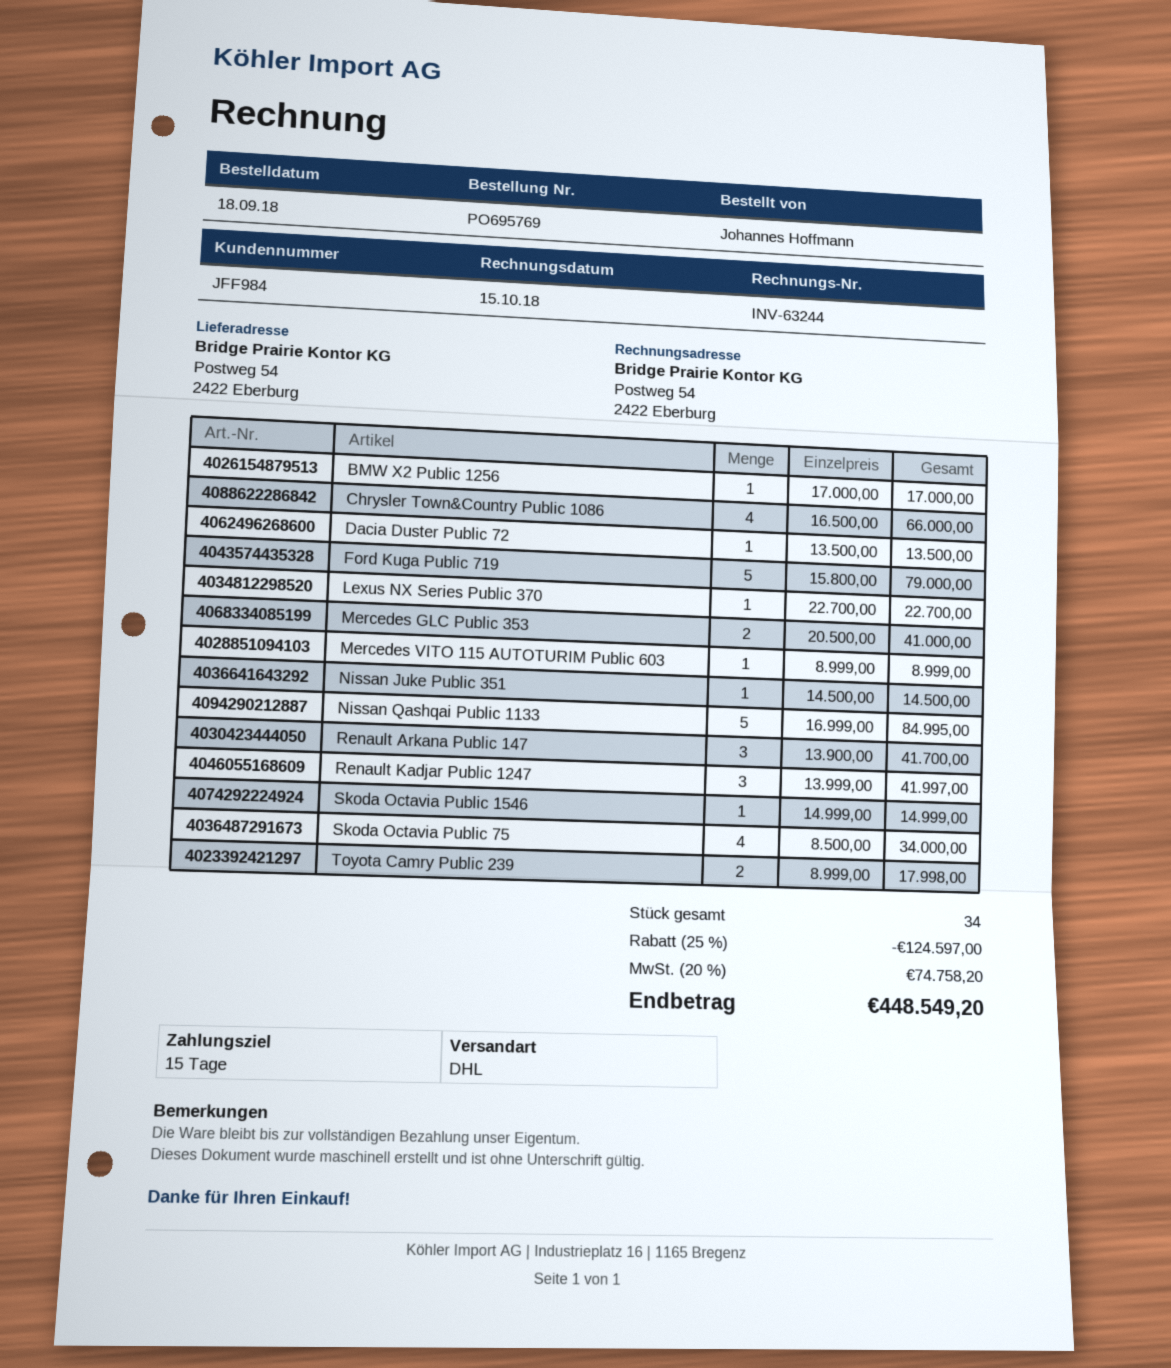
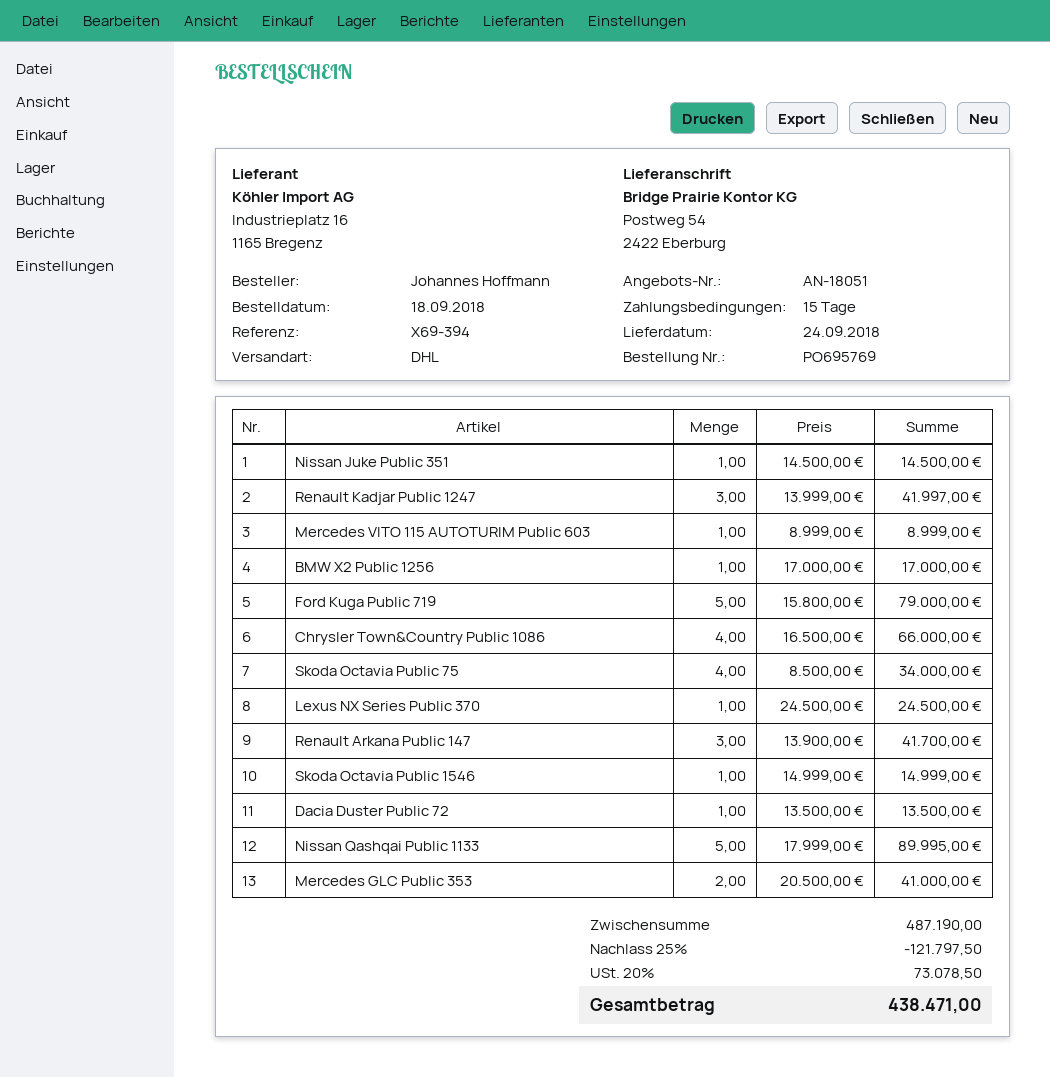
Lexus NX Series Public 370: 1 x 22700.00 = 22700.00 -> 1 x 24500.00 = 24500.00
Nissan Qashqai Public 1133: 5 x 16999.00 = 84995.00 -> 5 x 17999.00 = 89995.00
Toyota Camry Public 239: 2 x 8999.00 = 17998.00 -> none
discount: 25% = 124597.00 -> 25% = 121797.50
tax: 20% = 74758.20 -> 20% = 73078.50
total: 448549.20 -> 438471.00

